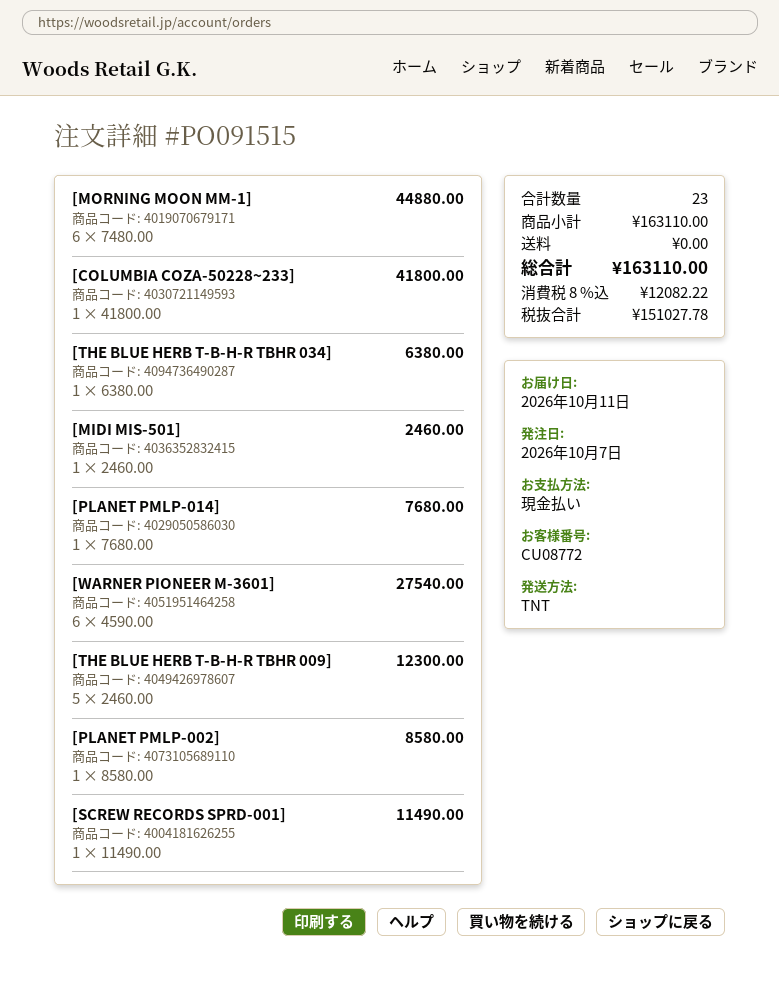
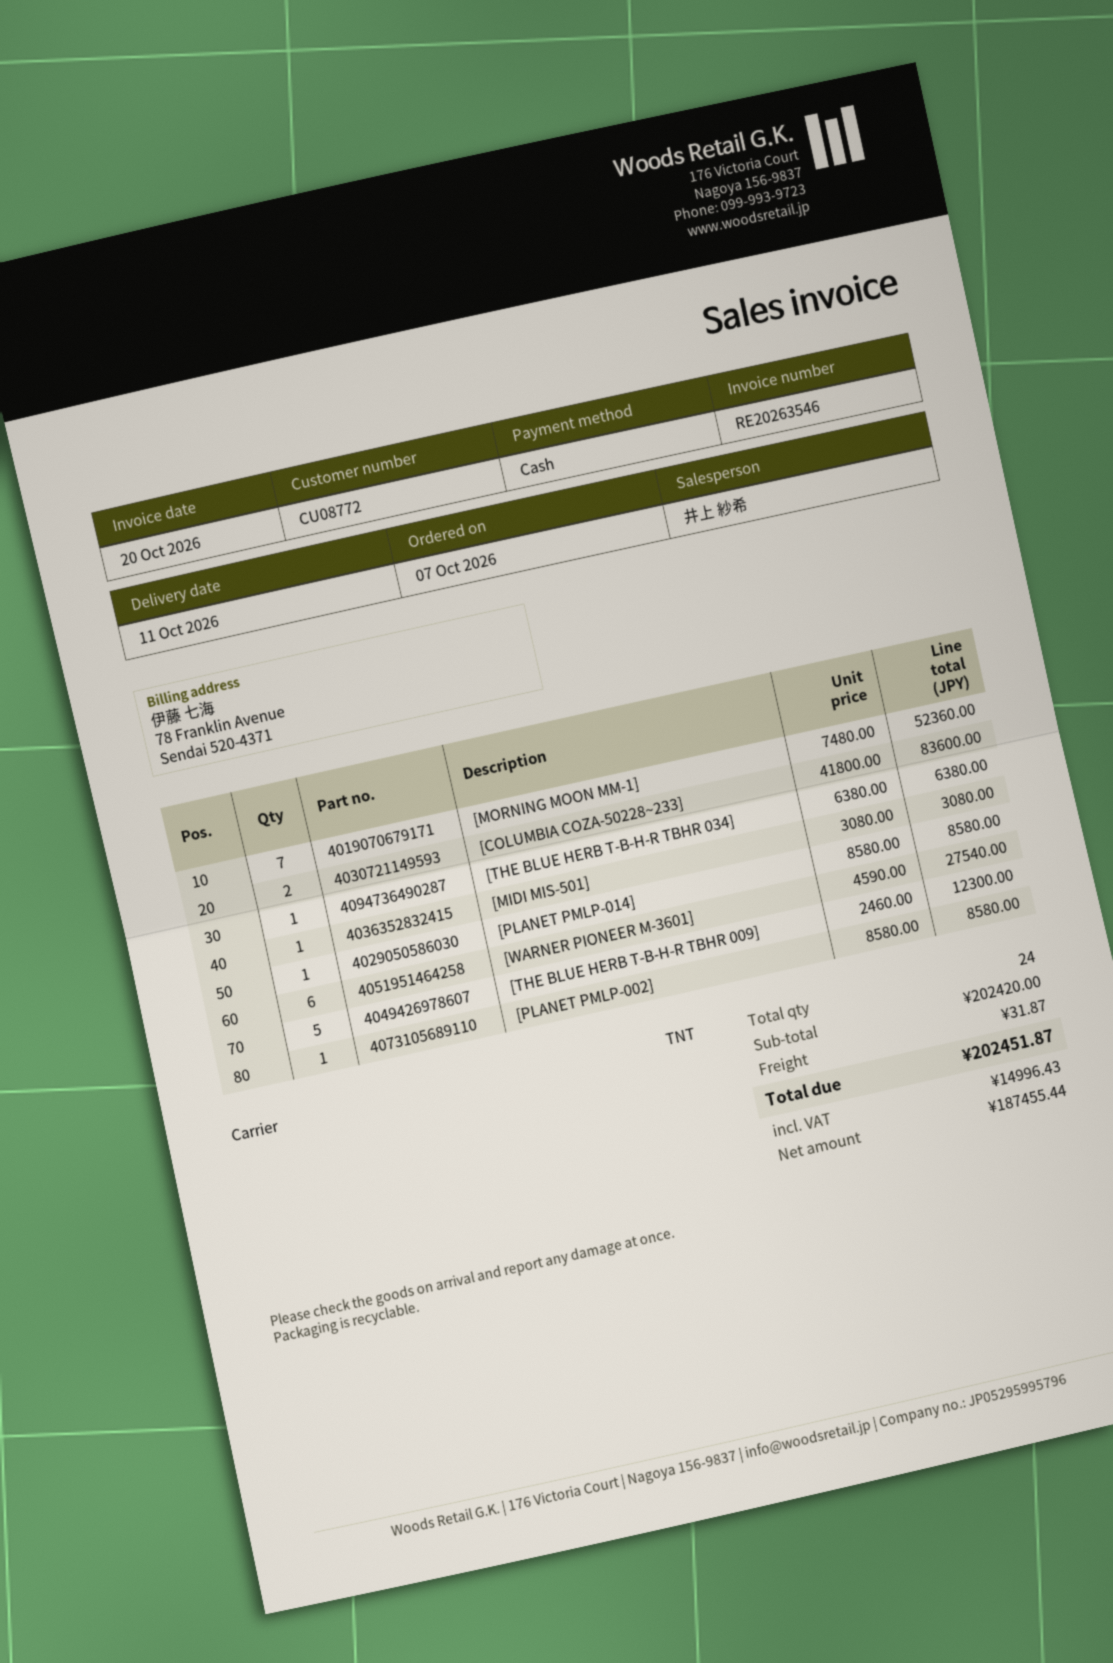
[MORNING MOON MM-1]: 6 x 7480.00 = 44880.00 -> 7 x 7480.00 = 52360.00
[COLUMBIA COZA-50228~233]: 1 x 41800.00 = 41800.00 -> 2 x 41800.00 = 83600.00
[MIDI MIS-501]: 1 x 2460.00 = 2460.00 -> 1 x 3080.00 = 3080.00
[PLANET PMLP-014]: 1 x 7680.00 = 7680.00 -> 1 x 8580.00 = 8580.00
[SCREW RECORDS SPRD-001]: 1 x 11490.00 = 11490.00 -> none
total quantity: 23 -> 24
subtotal: 163110.00 -> 202420.00
shipping: 0.00 -> 31.87
net: 151027.78 -> 187455.44
tax: 12082.22 -> 14996.43
total: 163110.00 -> 202451.87

